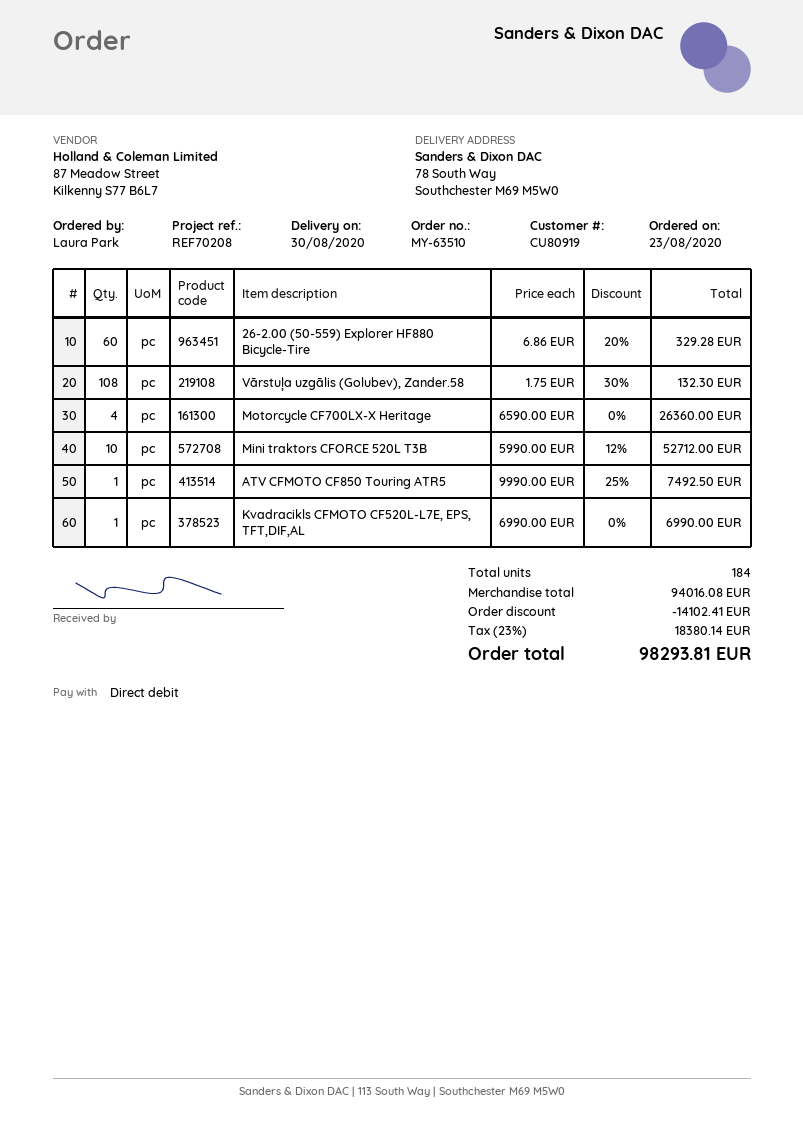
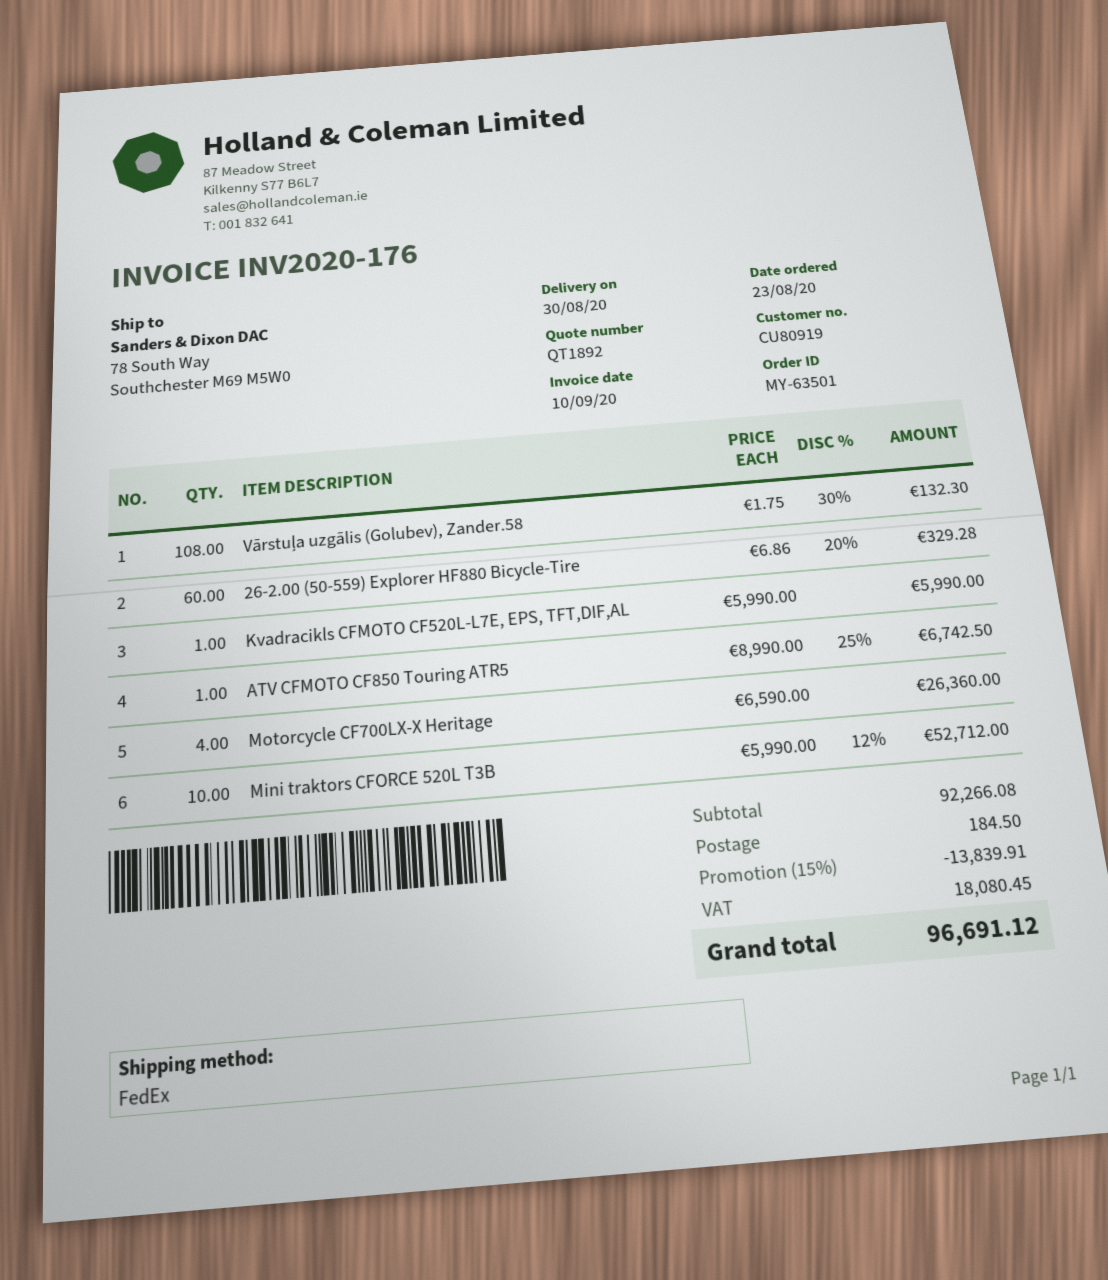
order number: MY-63510 -> MY-63501
ATV CFMOTO CF850 Touring ATR5: 1 x 9990.00 - 25% = 7492.50 -> 1 x 8990.00 - 25% = 6742.50
Kvadracikls CFMOTO CF520L-L7E, EPS, TFT,DIF,AL: 1 x 6990.00 = 6990.00 -> 1 x 5990.00 = 5990.00
subtotal: 94016.08 -> 92266.08
discount: 14102.41 -> 13839.91
shipping: none -> 184.50
tax: 18380.14 -> 18080.45
total: 98293.81 -> 96691.12

